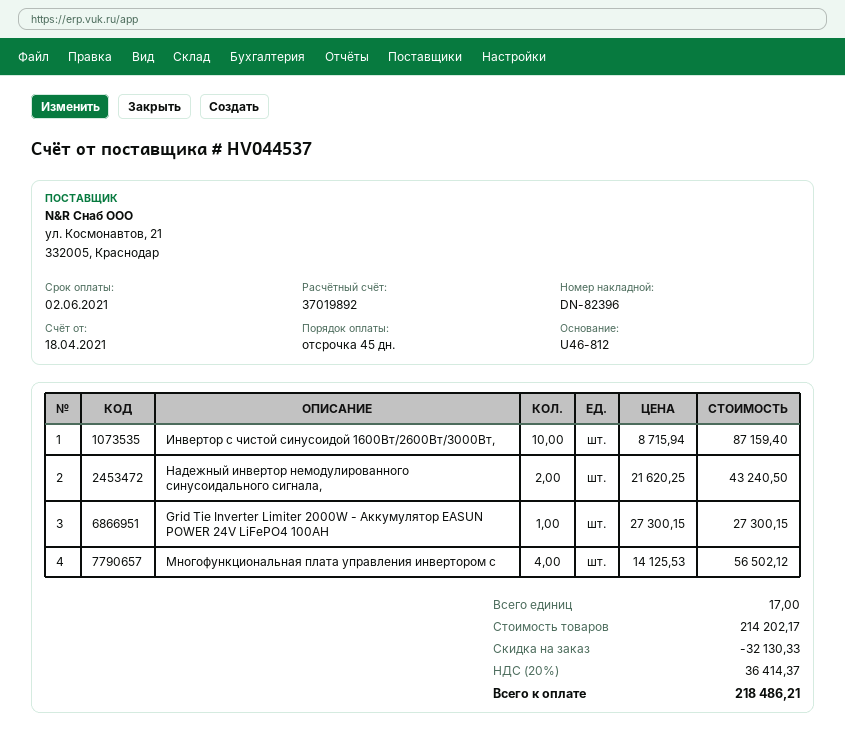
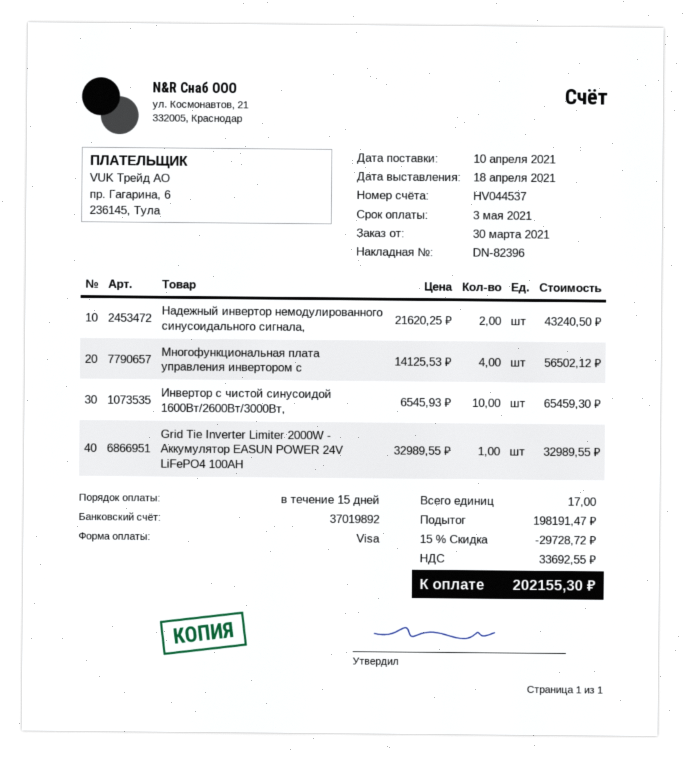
payment terms: 45 days -> 15 days
due date: 2021-06-02 -> 2021-05-03
Инвертор с чистой синусоидой 1600Вт/2600Вт/3000Вт,: 10 x 8715.94 = 87159.40 -> 10 x 6545.93 = 65459.30
Grid Tie Inverter Limiter 2000W - Аккумулятор EASUN POWER 24V LiFePO4 100AH: 1 x 27300.15 = 27300.15 -> 1 x 32989.55 = 32989.55
subtotal: 214202.17 -> 198191.47
discount: 32130.33 -> 29728.72
tax: 36414.37 -> 33692.55
total: 218486.21 -> 202155.30

